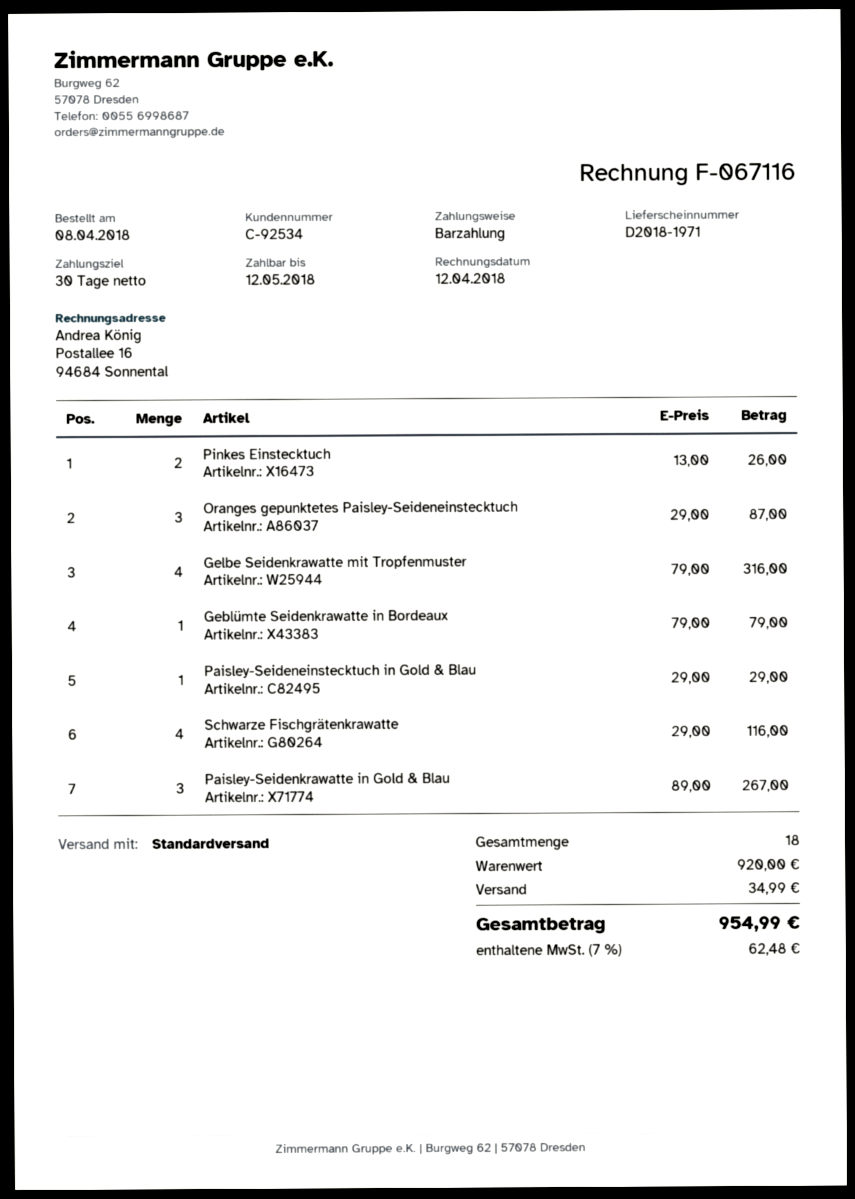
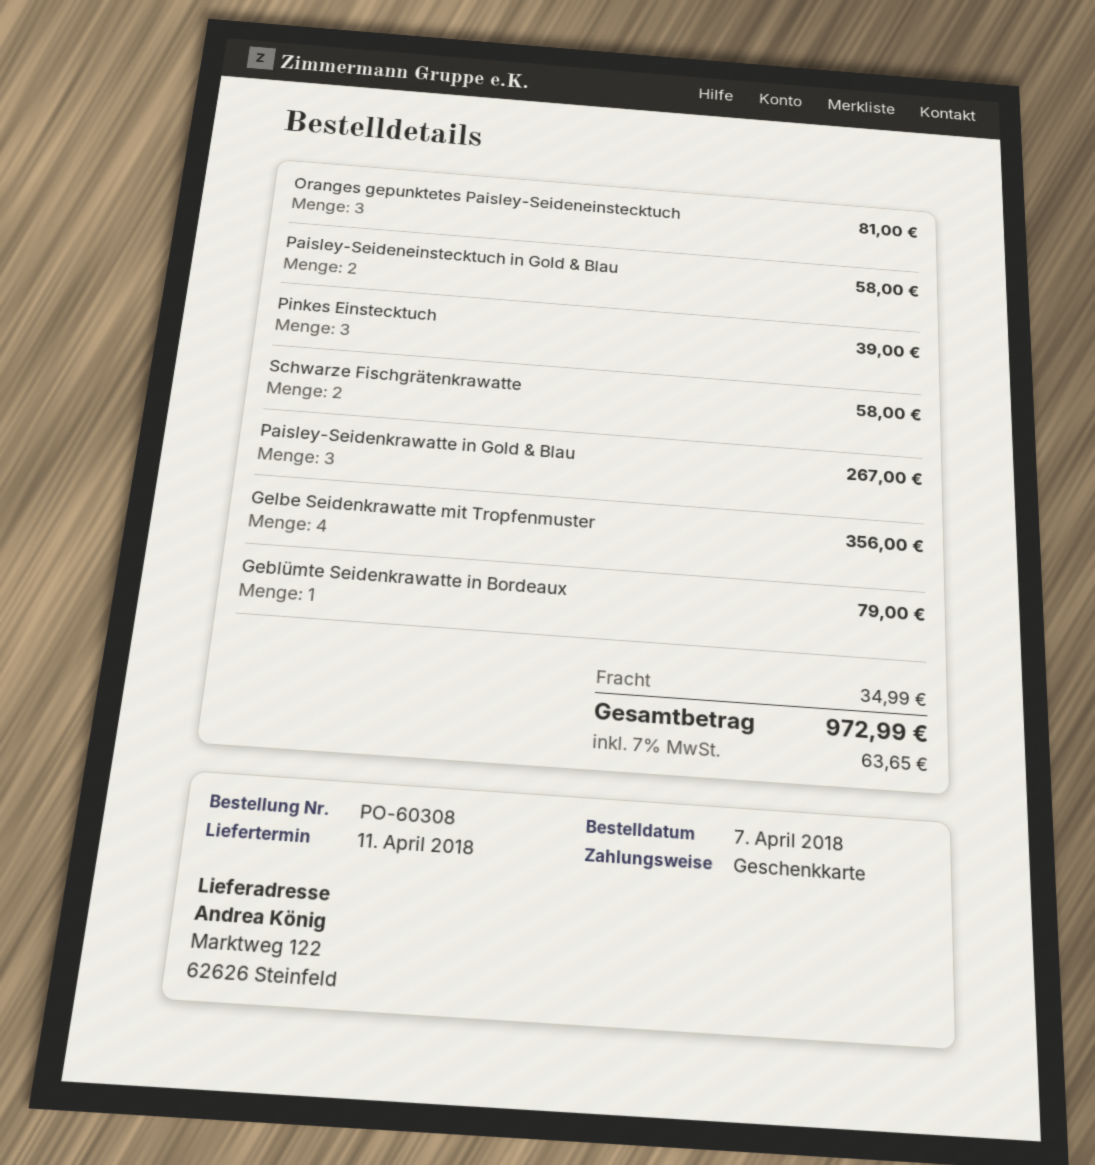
order date: 2018-04-08 -> 2018-04-07
payment method: cash -> gift card
Pinkes Einstecktuch: 2 for 26.00 -> 3 for 39.00
Oranges gepunktetes Paisley-Seideneinstecktuch: 3 for 87.00 -> 3 for 81.00
Gelbe Seidenkrawatte mit Tropfenmuster: 4 for 316.00 -> 4 for 356.00
Paisley-Seideneinstecktuch in Gold & Blau: 1 for 29.00 -> 2 for 58.00
Schwarze Fischgrätenkrawatte: 4 for 116.00 -> 2 for 58.00
tax: 7% = 62.48 -> 7% = 63.65
total: 954.99 -> 972.99

